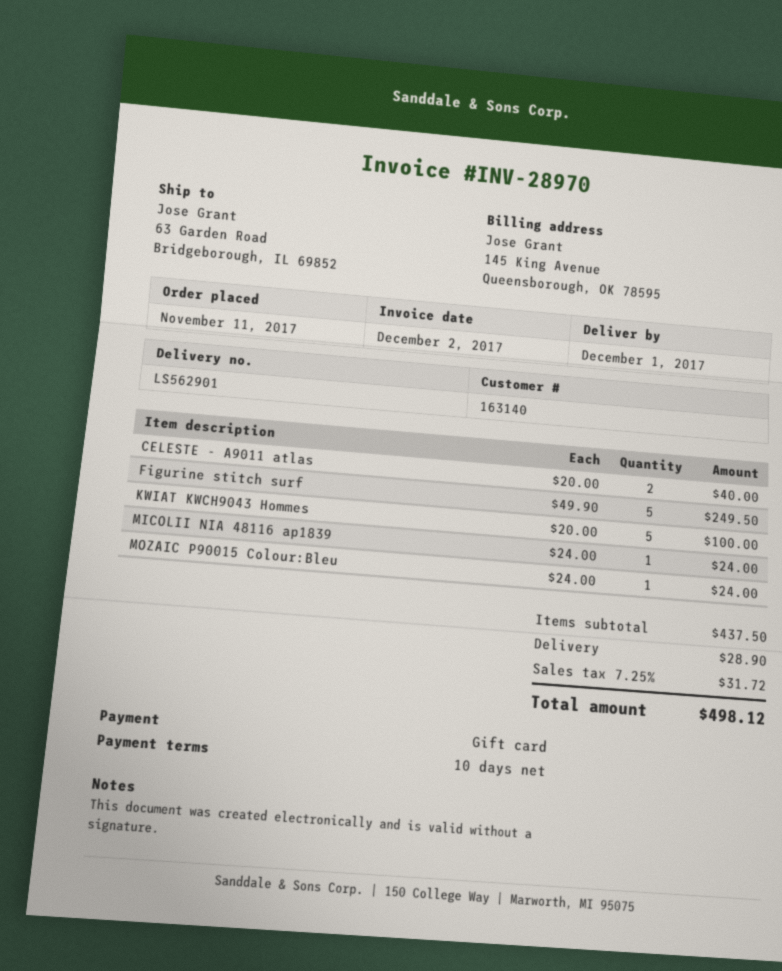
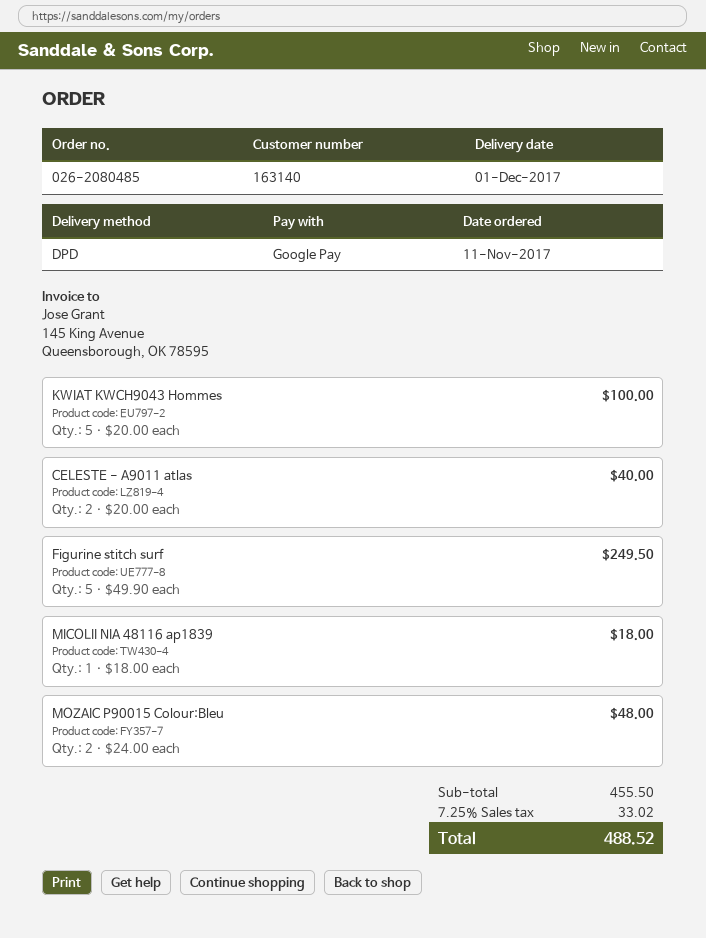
payment method: gift card -> Google Pay
MICOLII NIA 48116 ap1839: 1 x 24.00 = 24.00 -> 1 x 18.00 = 18.00
MOZAIC P90015 Colour:Bleu: 1 x 24.00 = 24.00 -> 2 x 24.00 = 48.00
subtotal: 437.50 -> 455.50
shipping: 28.90 -> none
tax: 7.25% = 31.72 -> 7.25% = 33.02
total: 498.12 -> 488.52

